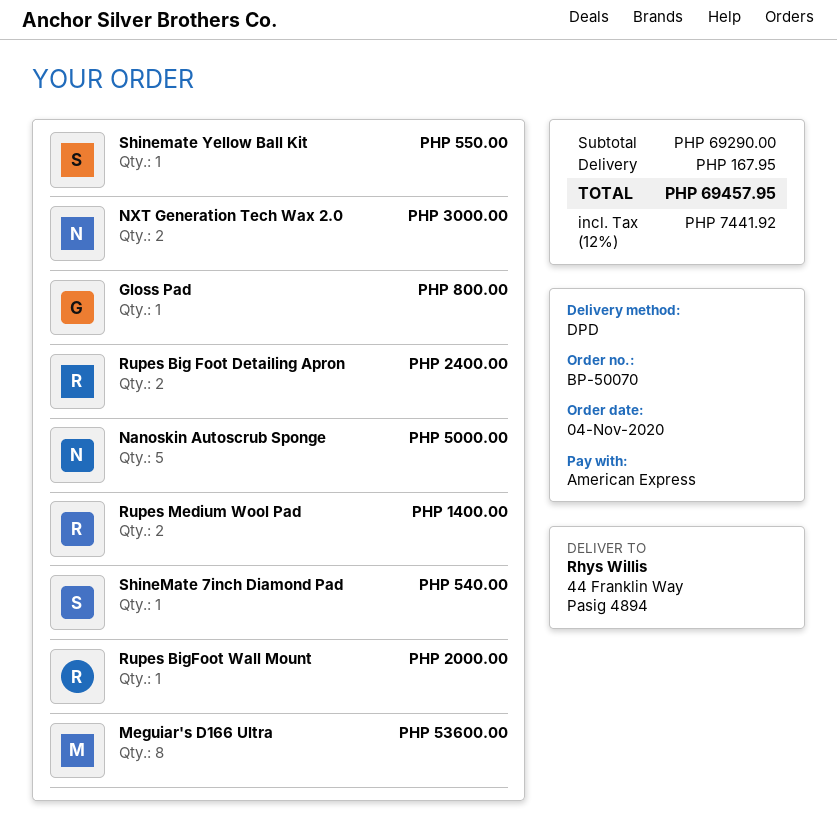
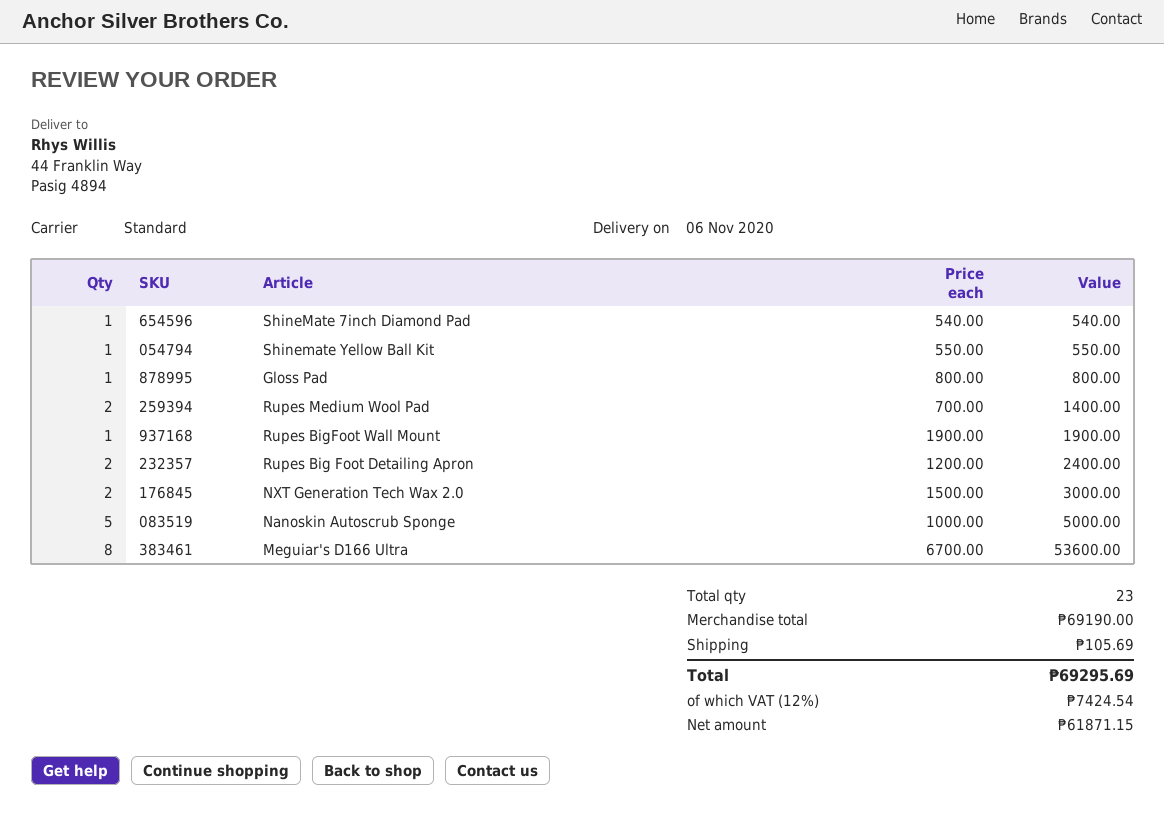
shipping method: DPD -> standard
Rupes BigFoot Wall Mount: 1 for 2000.00 -> 1 for 1900.00
subtotal: 69290.00 -> 69190.00
shipping: 167.95 -> 105.69
tax: 12% = 7441.92 -> 12% = 7424.54
total: 69457.95 -> 69295.69

